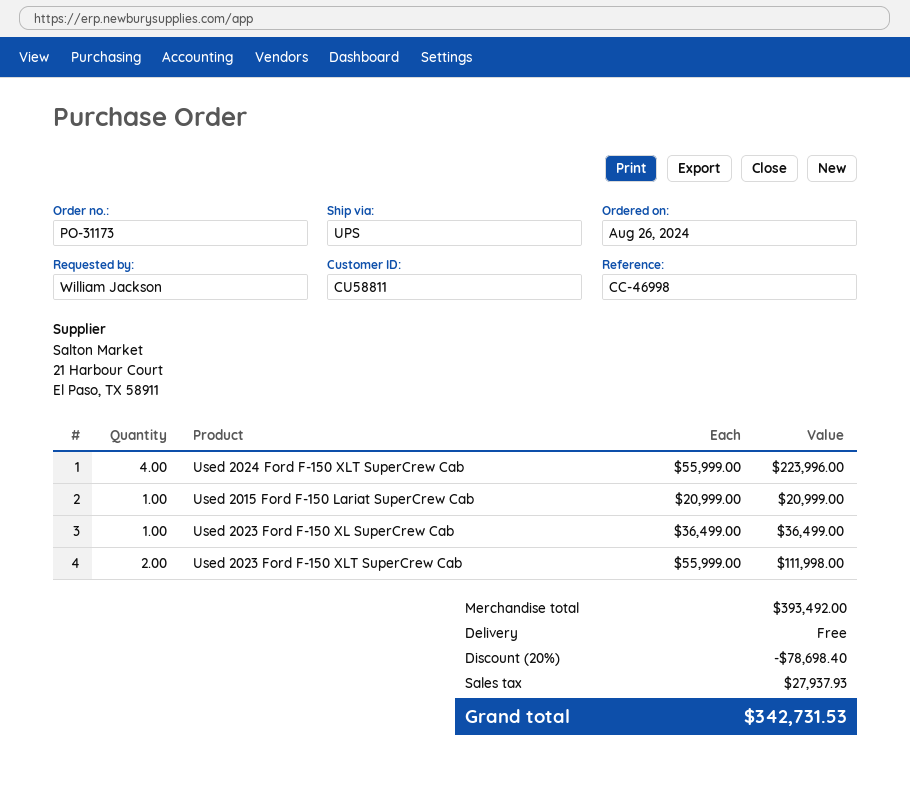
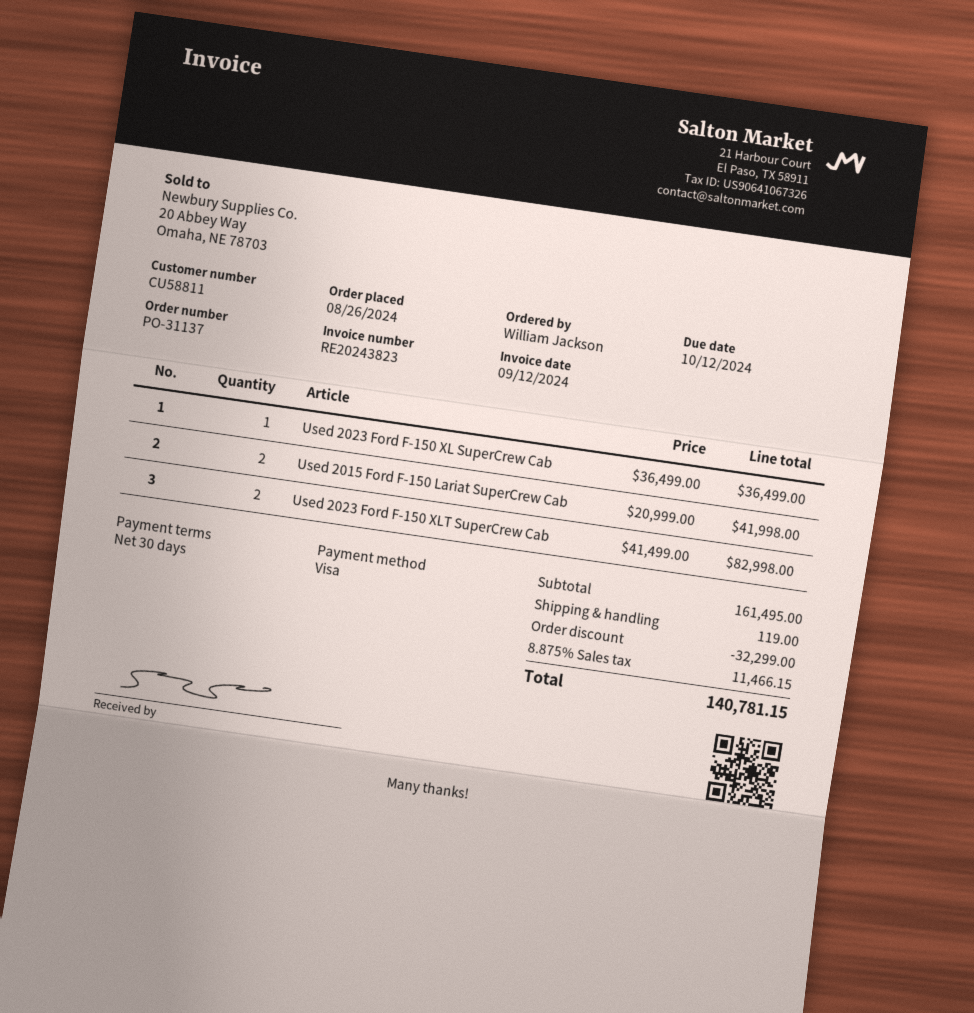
order number: PO-31173 -> PO-31137
Used 2024 Ford F-150 XLT SuperCrew Cab: 4 x 55999.00 = 223996.00 -> none
Used 2015 Ford F-150 Lariat SuperCrew Cab: 1 x 20999.00 = 20999.00 -> 2 x 20999.00 = 41998.00
Used 2023 Ford F-150 XLT SuperCrew Cab: 2 x 55999.00 = 111998.00 -> 2 x 41499.00 = 82998.00
subtotal: 393492.00 -> 161495.00
discount: 78698.40 -> 32299.00
shipping: 0.00 -> 119.00
tax: 27937.93 -> 11466.15
total: 342731.53 -> 140781.15

